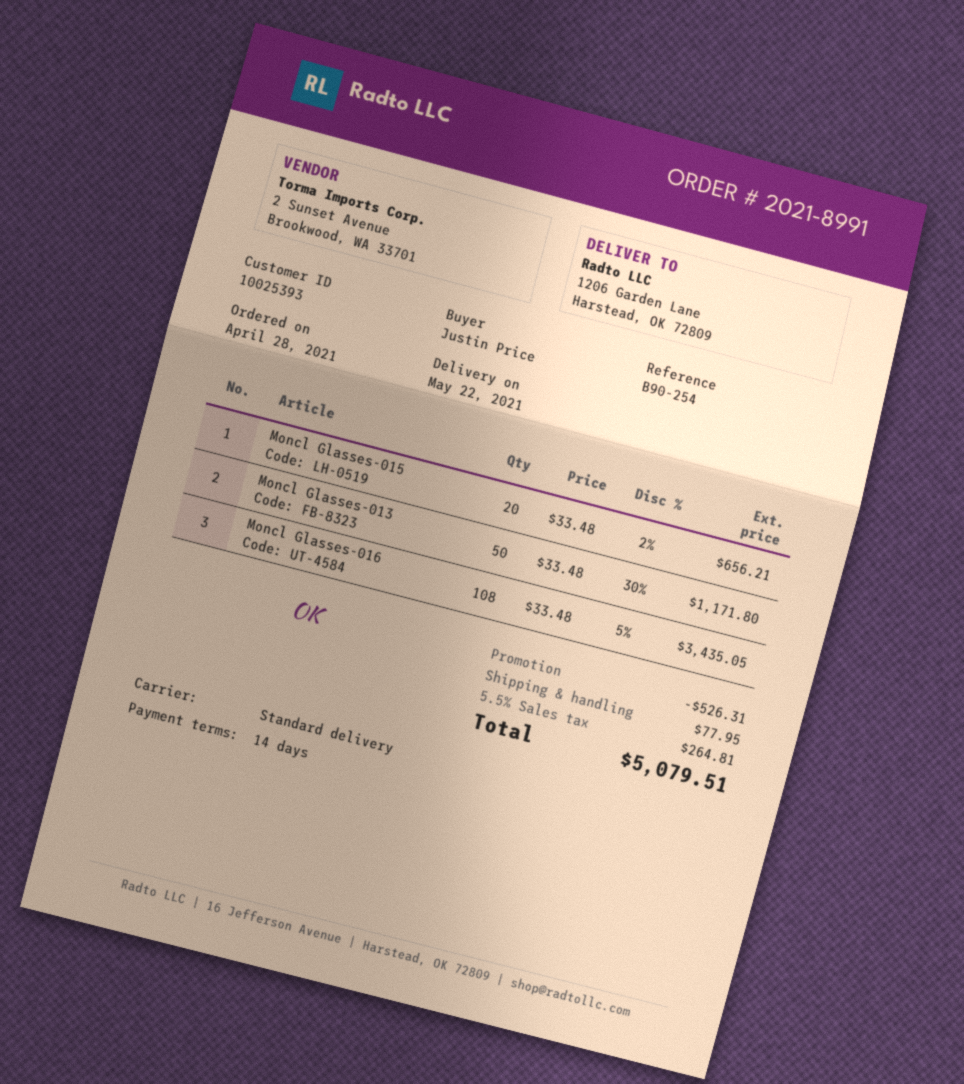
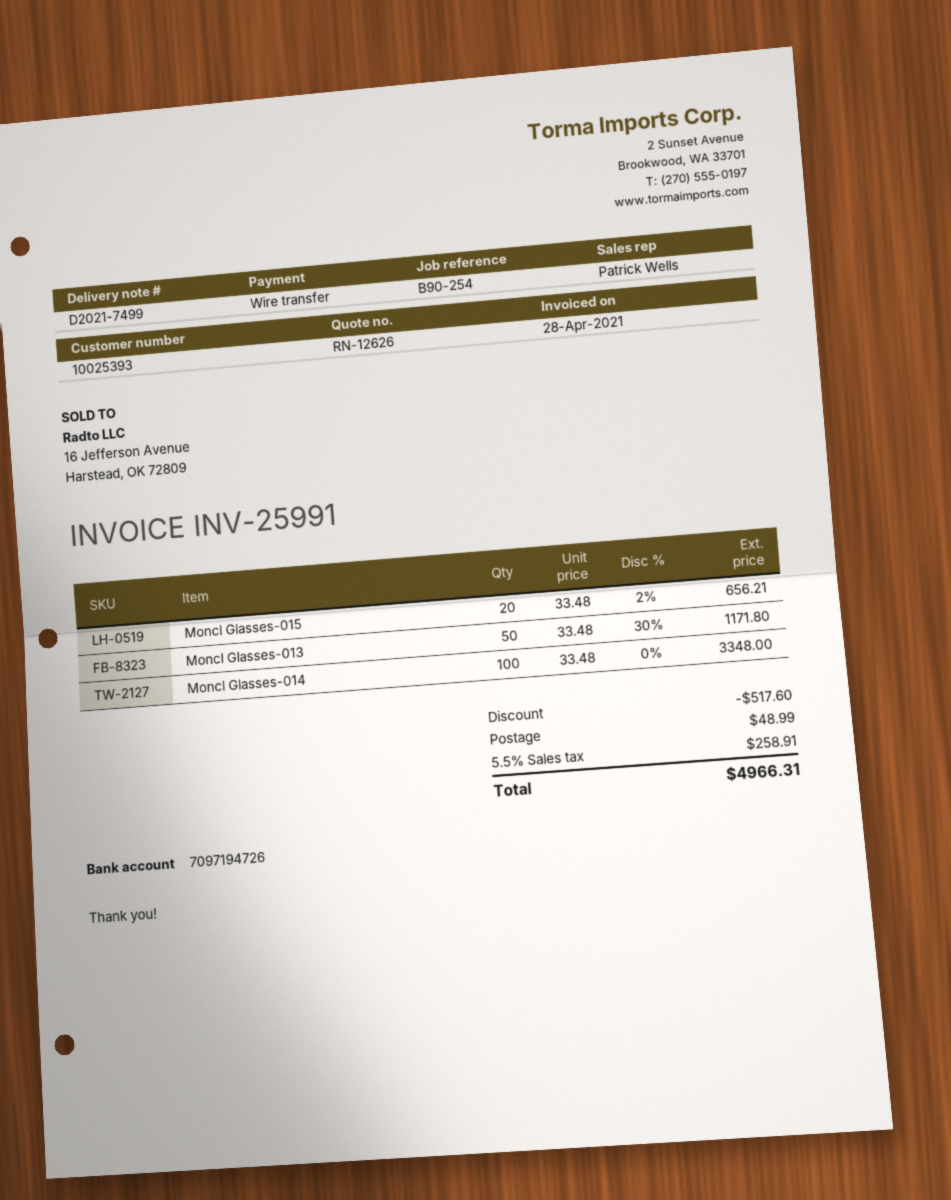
Moncl Glasses-016: 108 x 33.48 - 5% = 3435.05 -> none
Moncl Glasses-014: none -> 100 x 33.48 = 3348.00
discount: 526.31 -> 517.60
shipping: 77.95 -> 48.99
tax: 5.5% = 264.81 -> 5.5% = 258.91
total: 5079.51 -> 4966.31

